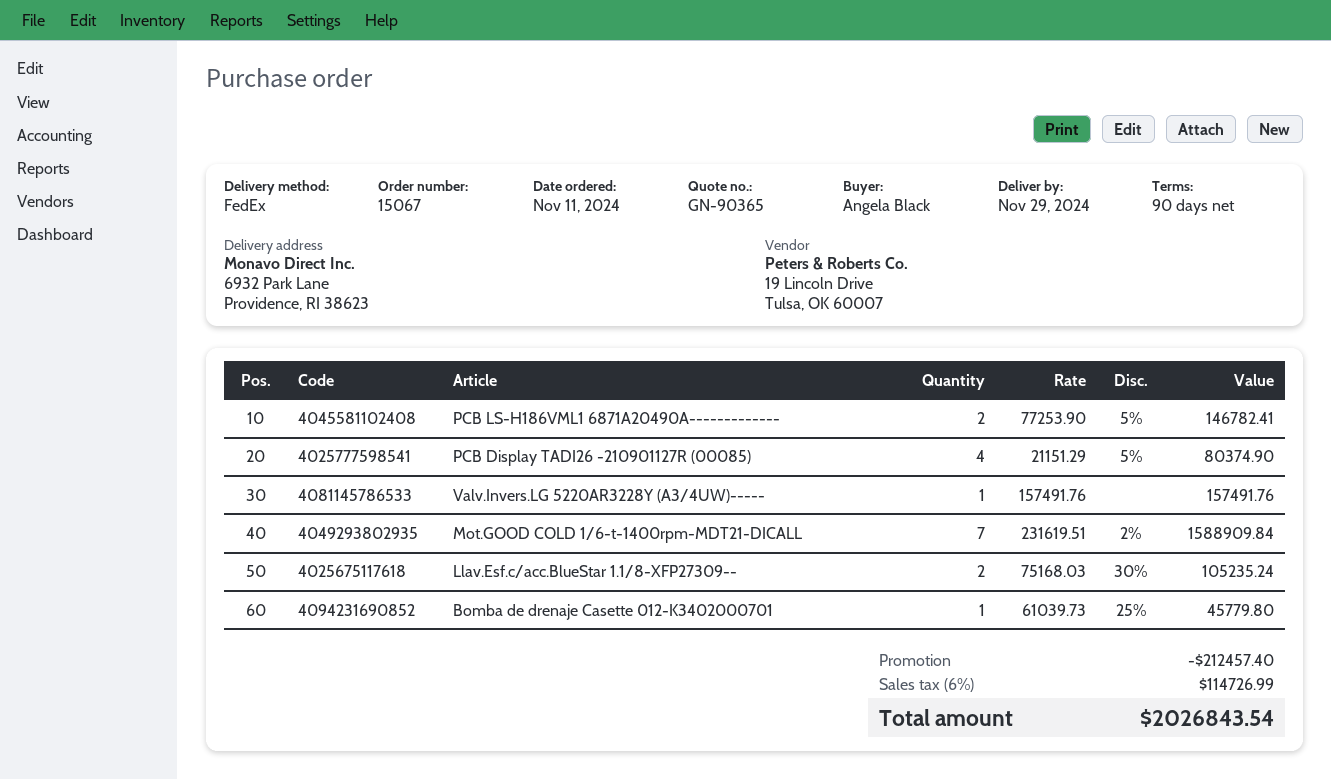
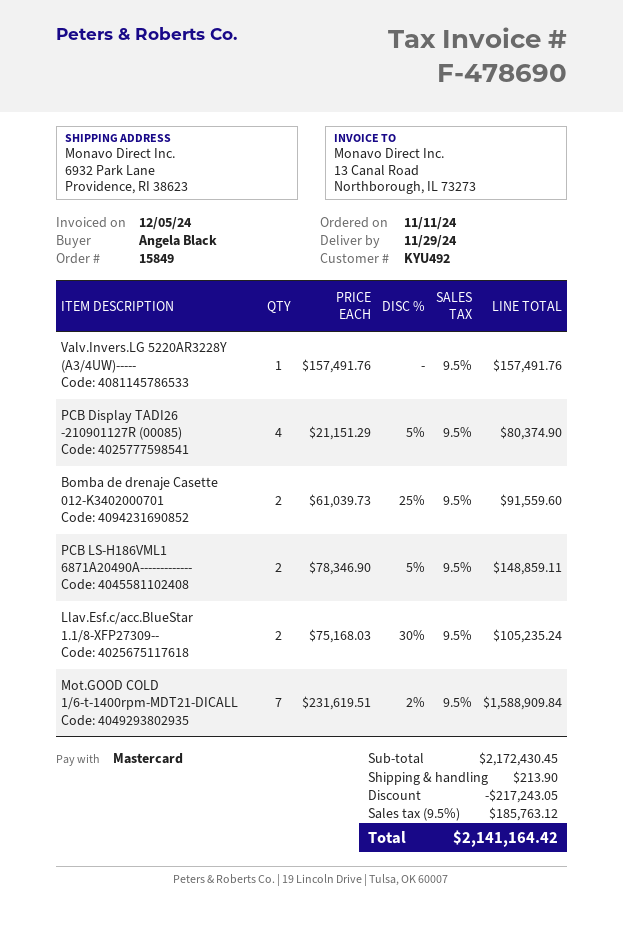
order number: 15067 -> 15849
PCB LS-H186VML1 6871A20490A-------------: 2 x 77253.90 - 5% = 146782.41 -> 2 x 78346.90 - 5% = 148859.11
Bomba de drenaje Casette 012-K3402000701: 1 x 61039.73 - 25% = 45779.80 -> 2 x 61039.73 - 25% = 91559.60
discount: 212457.40 -> 217243.05
shipping: none -> 213.90
tax: 6% = 114726.99 -> 9.5% = 185763.12
total: 2026843.54 -> 2141164.42

